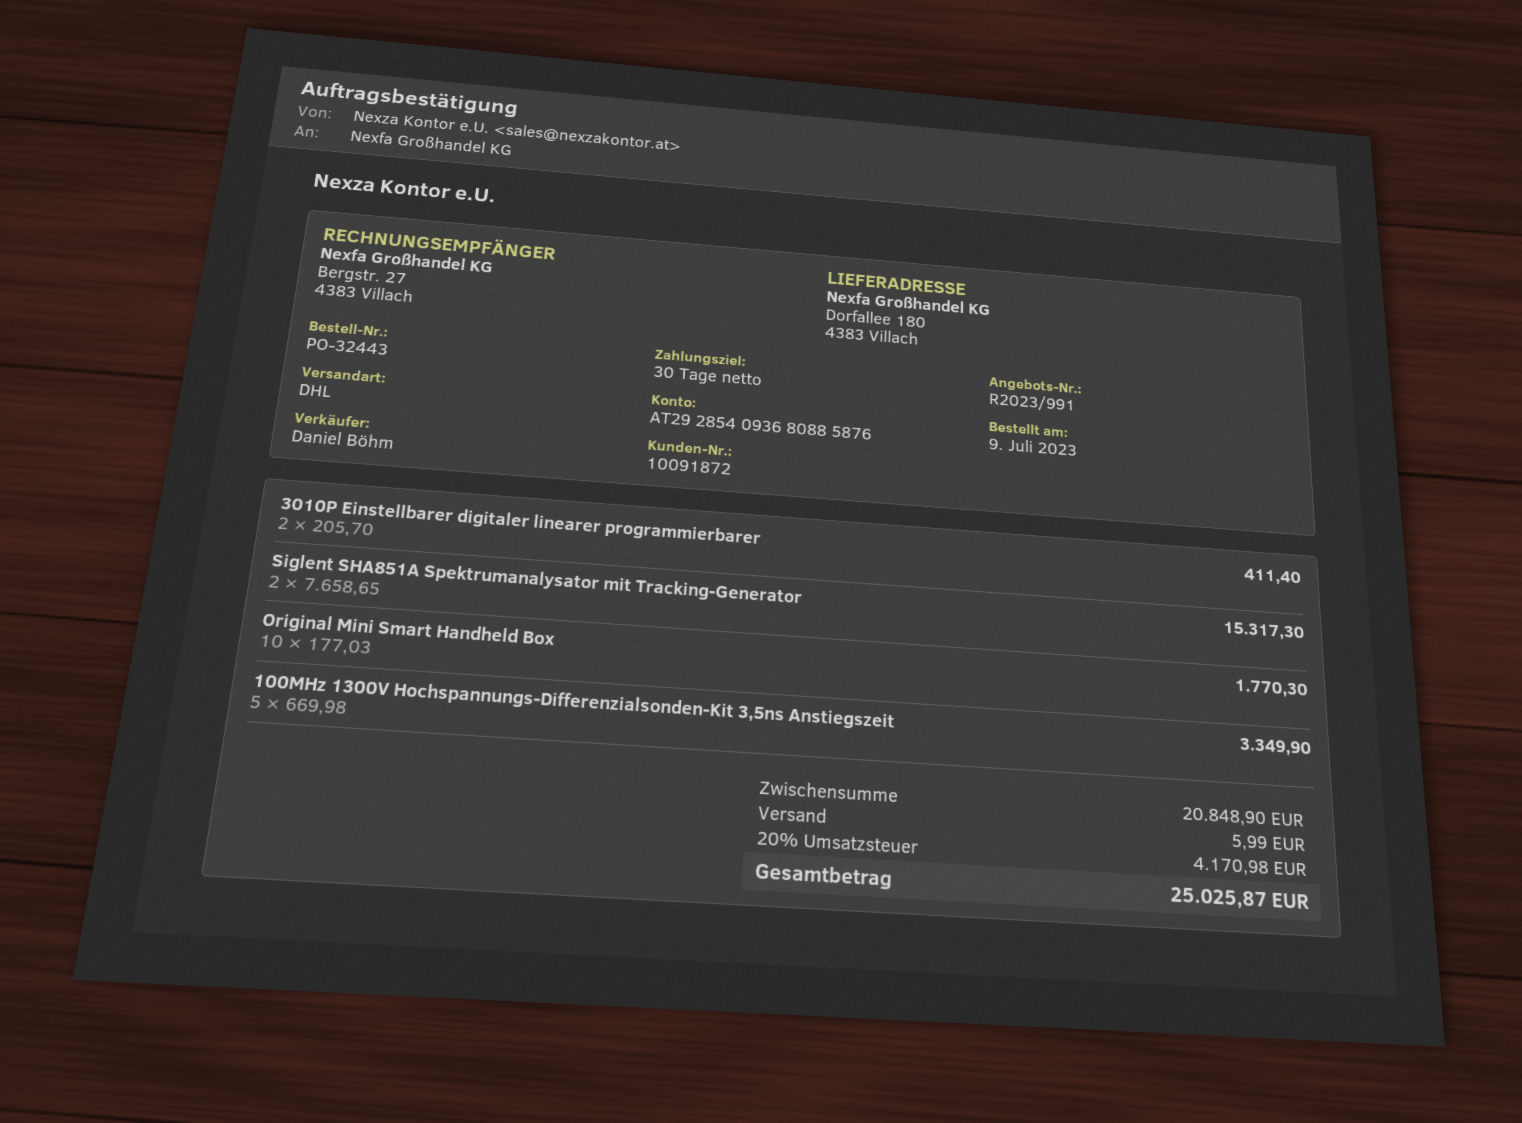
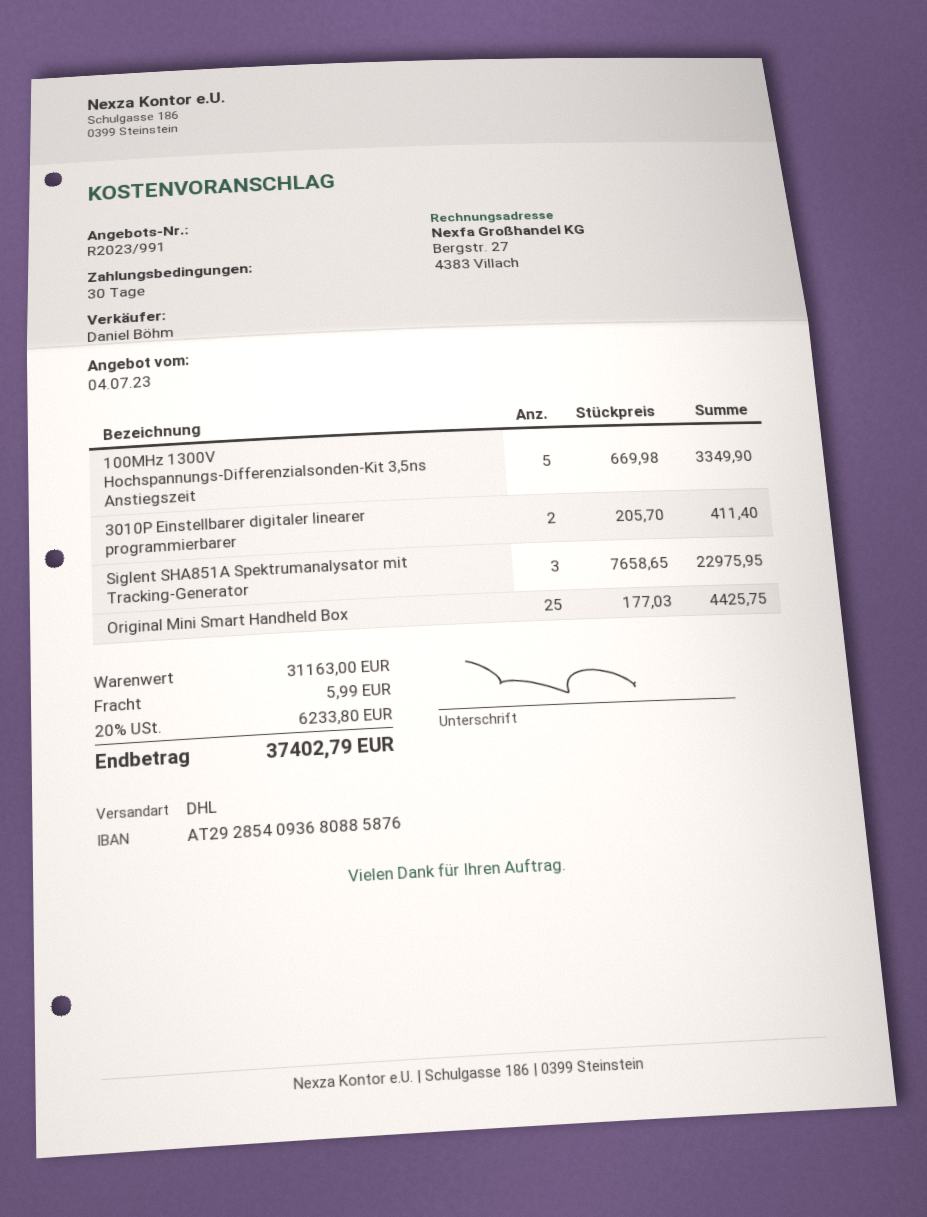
Siglent SHA851A Spektrumanalysator mit Tracking-Generator: 2 x 7658.65 = 15317.30 -> 3 x 7658.65 = 22975.95
Original Mini Smart Handheld Box: 10 x 177.03 = 1770.30 -> 25 x 177.03 = 4425.75
subtotal: 20848.90 -> 31163.00
tax: 20% = 4170.98 -> 20% = 6233.80
total: 25025.87 -> 37402.79

